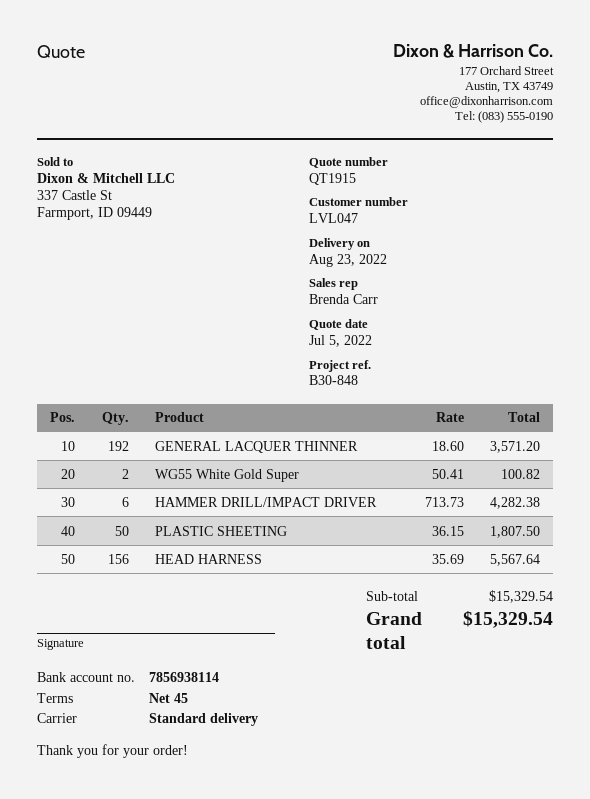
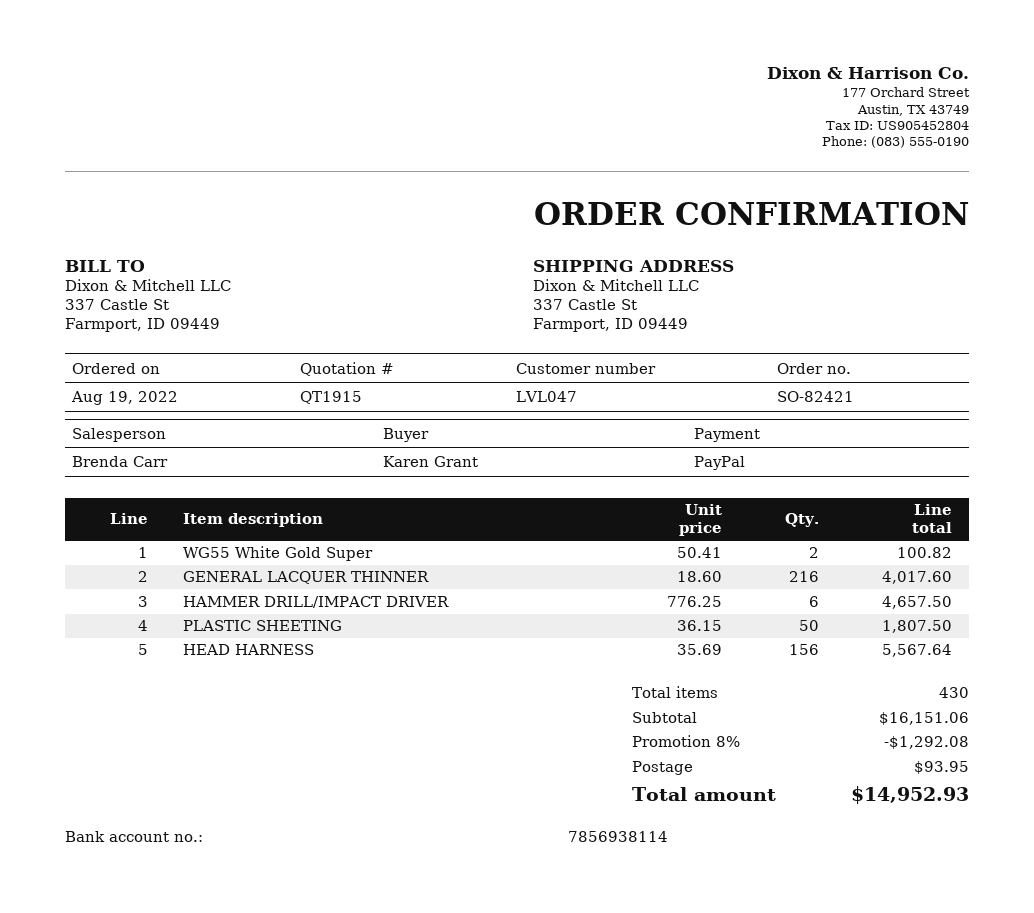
GENERAL LACQUER THINNER: 192 x 18.60 = 3571.20 -> 216 x 18.60 = 4017.60
HAMMER DRILL/IMPACT DRIVER: 6 x 713.73 = 4282.38 -> 6 x 776.25 = 4657.50
subtotal: 15329.54 -> 16151.06
discount: none -> 8% = 1292.08
shipping: none -> 93.95
total: 15329.54 -> 14952.93

